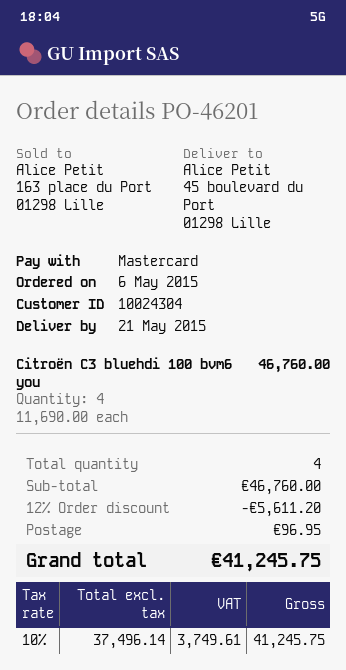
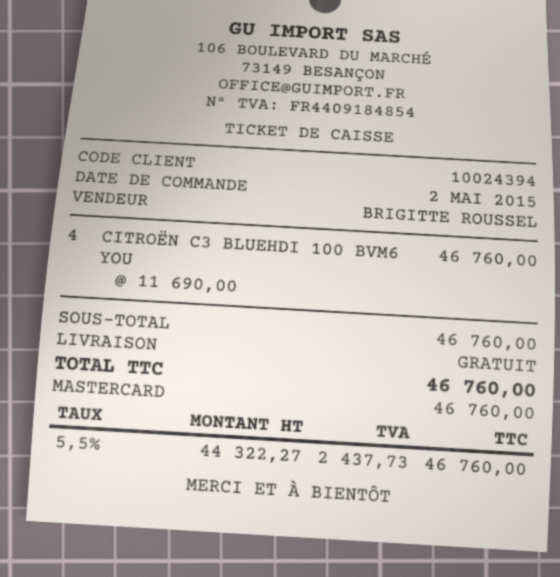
order date: 2015-05-06 -> 2015-05-02
customer number: 10024304 -> 10024394
discount: 12% = 5611.20 -> none
shipping: 96.95 -> 0.00
net: 37496.14 -> 44322.27
tax: 10% = 3749.61 -> 5.5% = 2437.73
total: 41245.75 -> 46760.00

